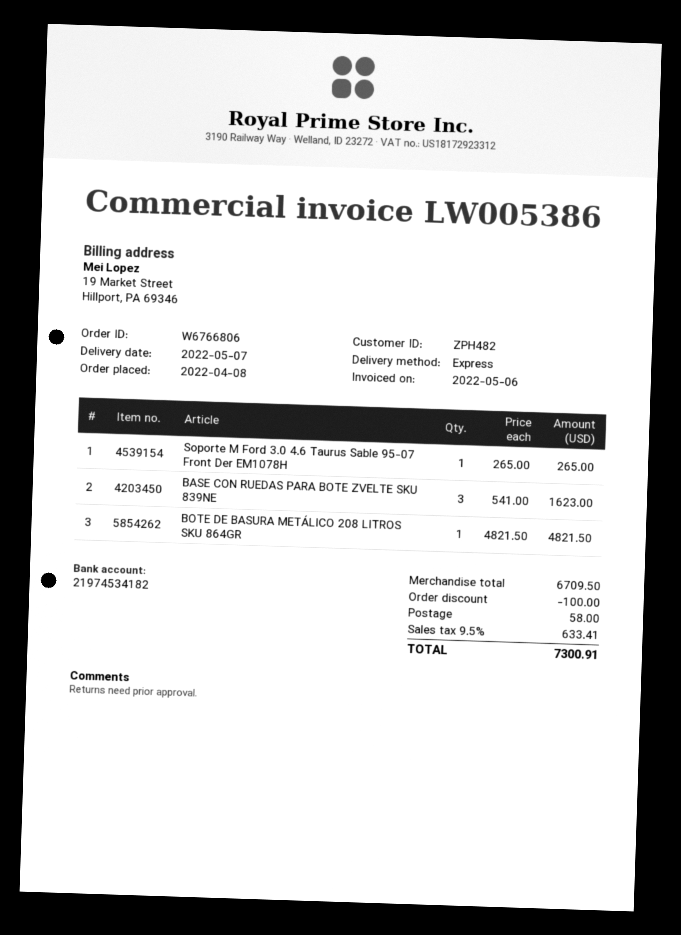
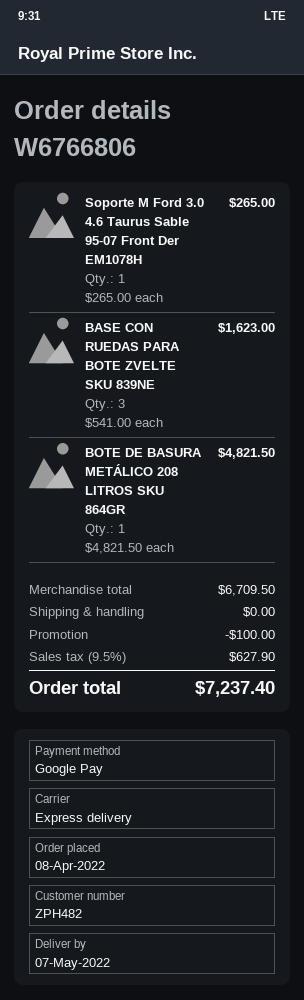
shipping: 58.00 -> 0.00
tax: 9.5% = 633.41 -> 9.5% = 627.90
total: 7300.91 -> 7237.40

